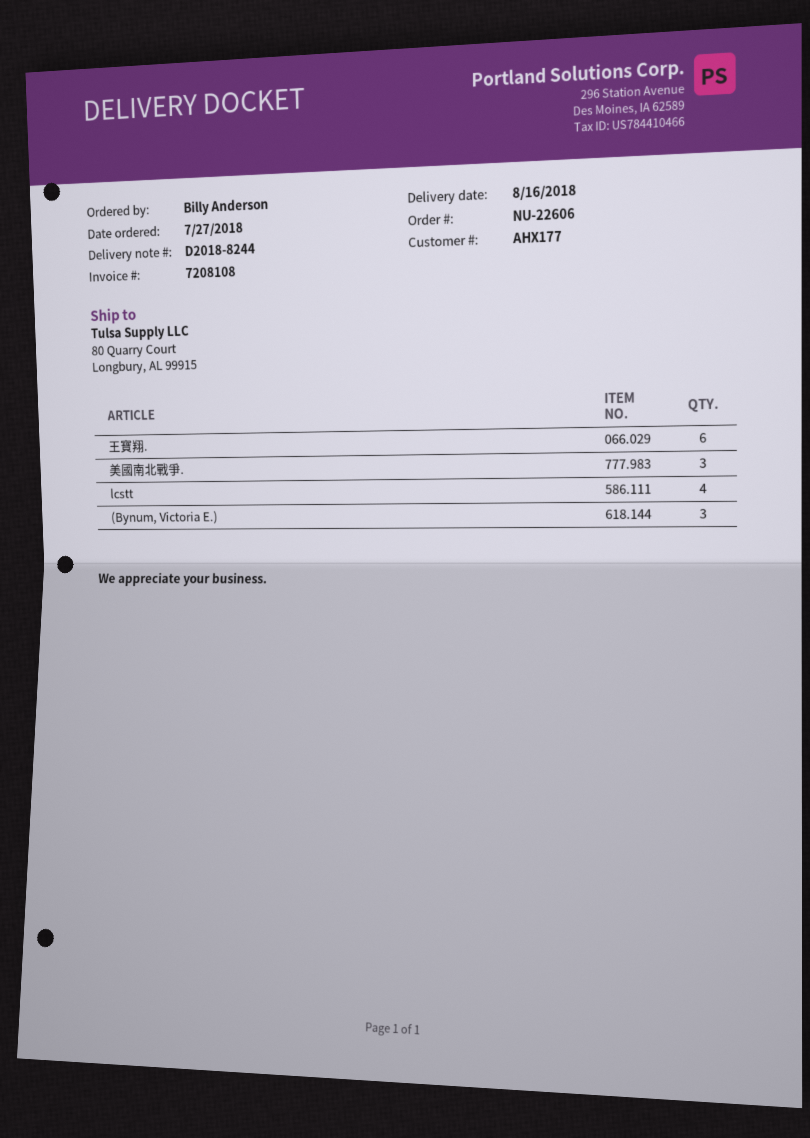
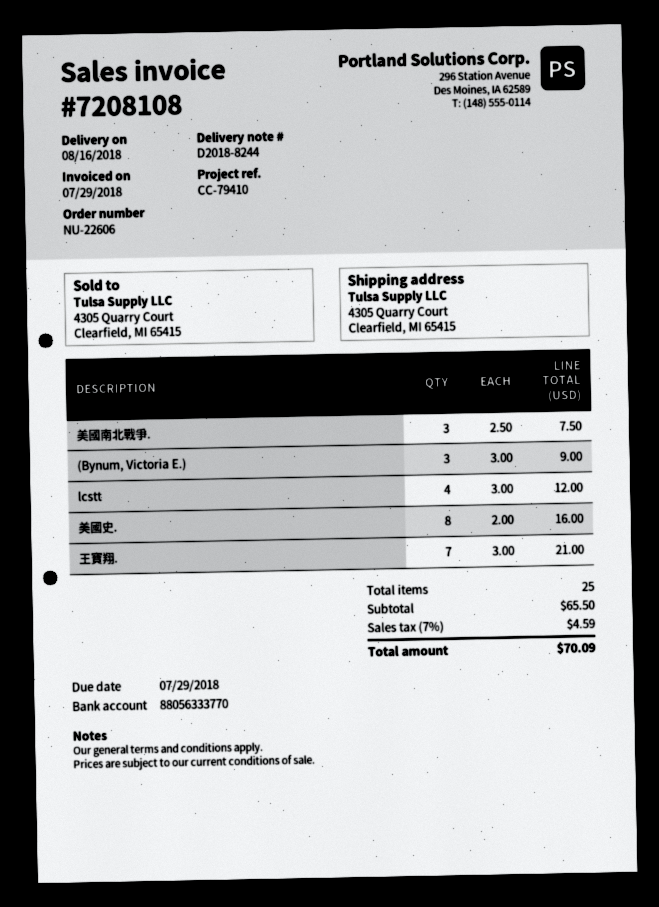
ship to: 80 Quarry Court, Longbury, AL 99915 -> 4305 Quarry Court, Clearfield, MI 65415
王寶翔.: 6 -> 7
美國史.: none -> 8

